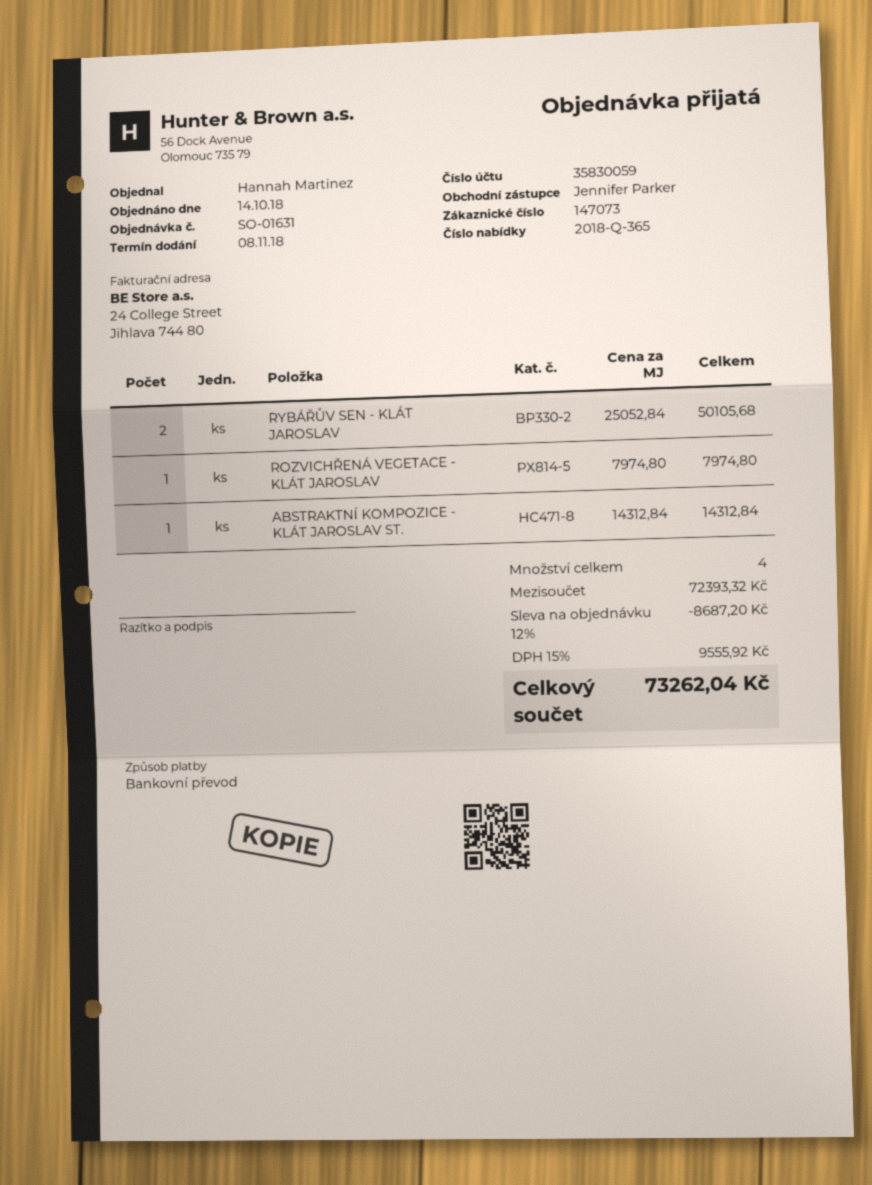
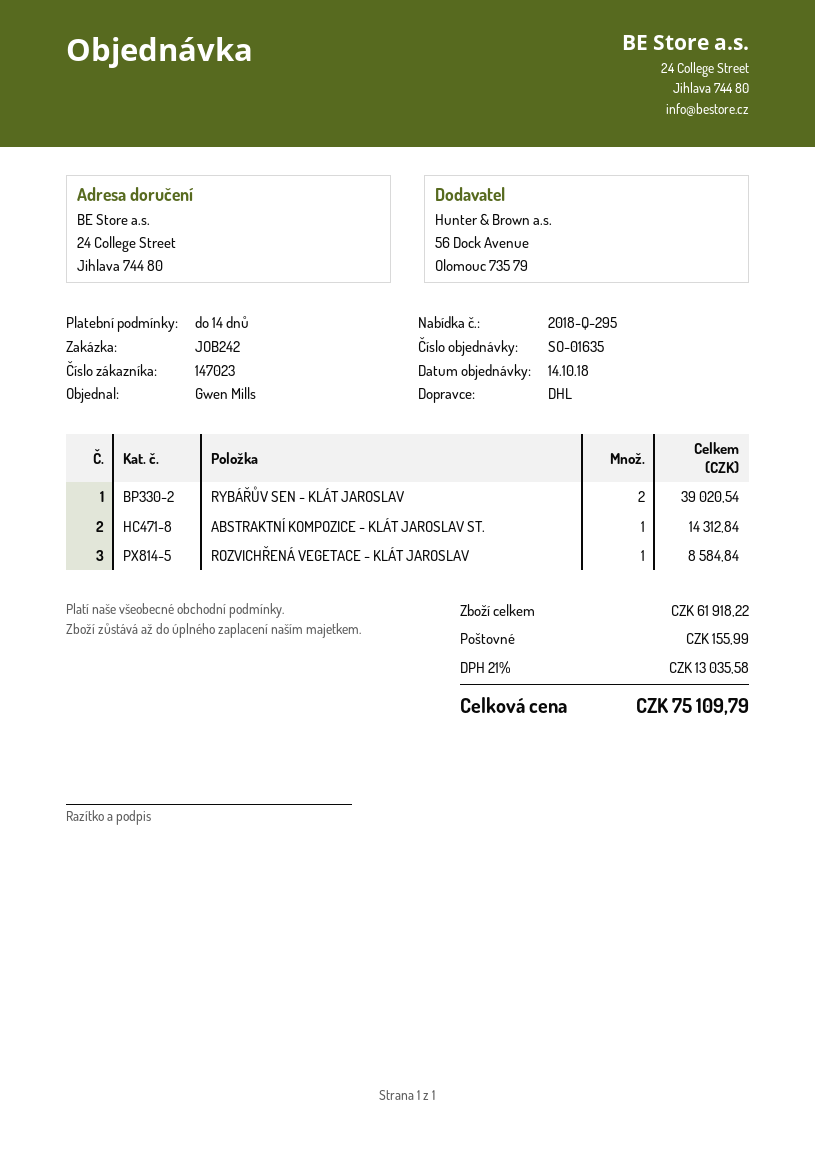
quote number: 2018-Q-365 -> 2018-Q-295
order number: SO-01631 -> SO-01635
customer number: 147073 -> 147023
ordered by: Hannah Martinez -> Gwen Mills
RYBÁŘŮV SEN - KLÁT JAROSLAV: 2 for 50105.68 -> 2 for 39020.54
ROZVICHŘENÁ VEGETACE - KLÁT JAROSLAV: 1 for 7974.80 -> 1 for 8584.84
subtotal: 72393.32 -> 61918.22
discount: 12% = 8687.20 -> none
shipping: none -> 155.99
tax: 15% = 9555.92 -> 21% = 13035.58
total: 73262.04 -> 75109.79

